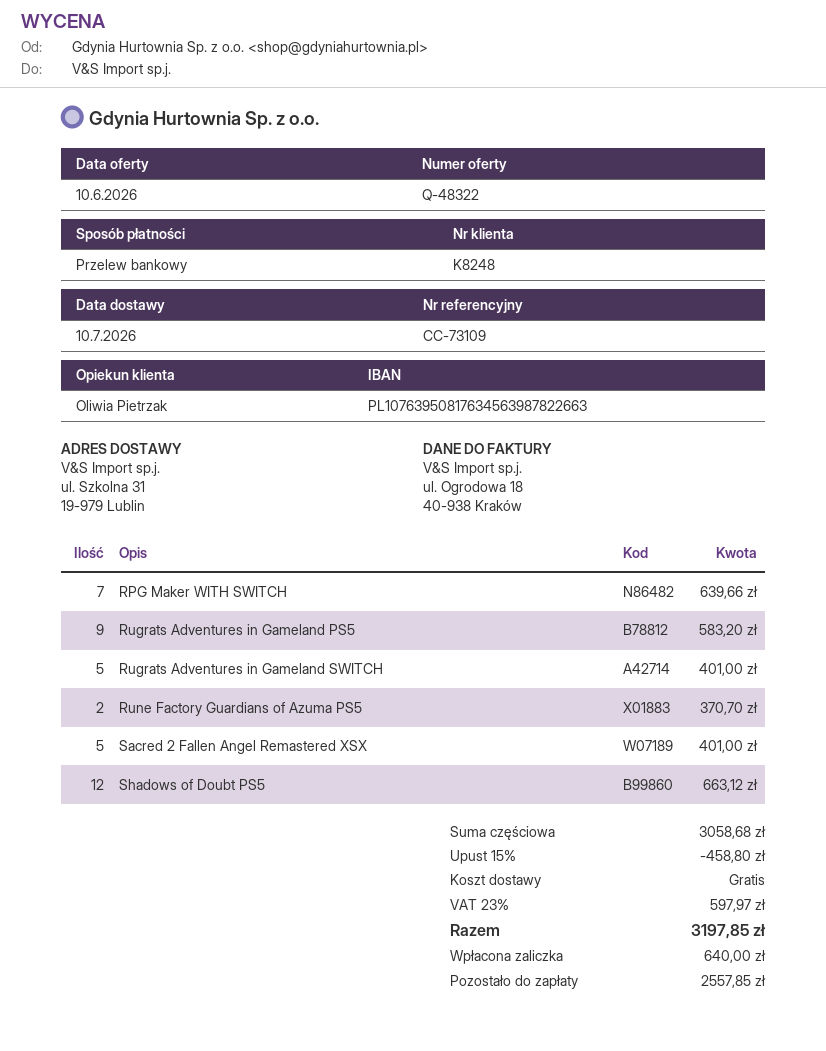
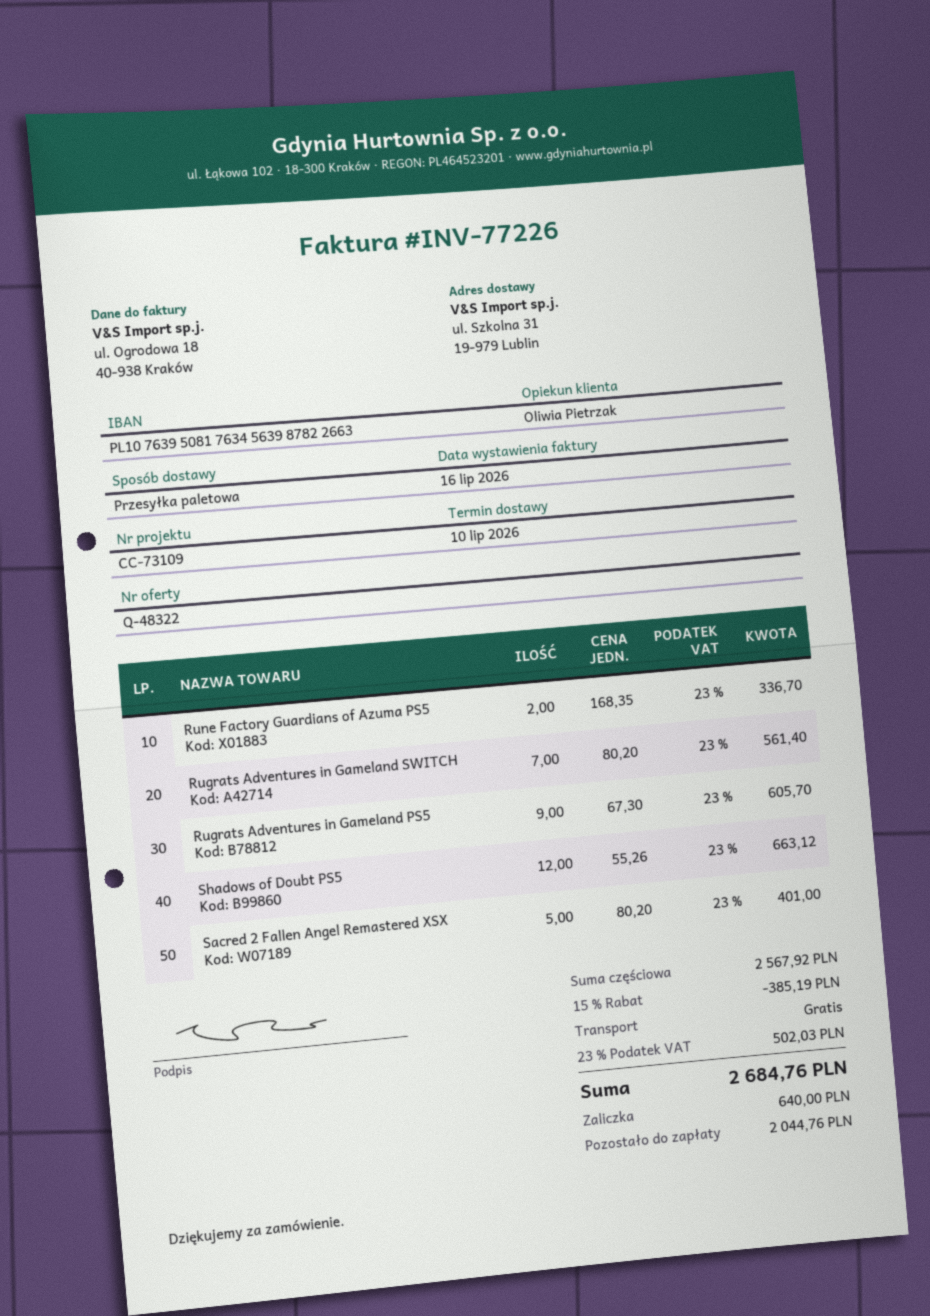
RPG Maker WITH SWITCH: 7 for 639.66 -> none
Rugrats Adventures in Gameland PS5: 9 for 583.20 -> 9 for 605.70
Rugrats Adventures in Gameland SWITCH: 5 for 401.00 -> 7 for 561.40
Rune Factory Guardians of Azuma PS5: 2 for 370.70 -> 2 for 336.70
subtotal: 3058.68 -> 2567.92
discount: 15% = 458.80 -> 15% = 385.19
tax: 23% = 597.97 -> 23% = 502.03
total: 3197.85 -> 2684.76
balance: 2557.85 -> 2044.76

